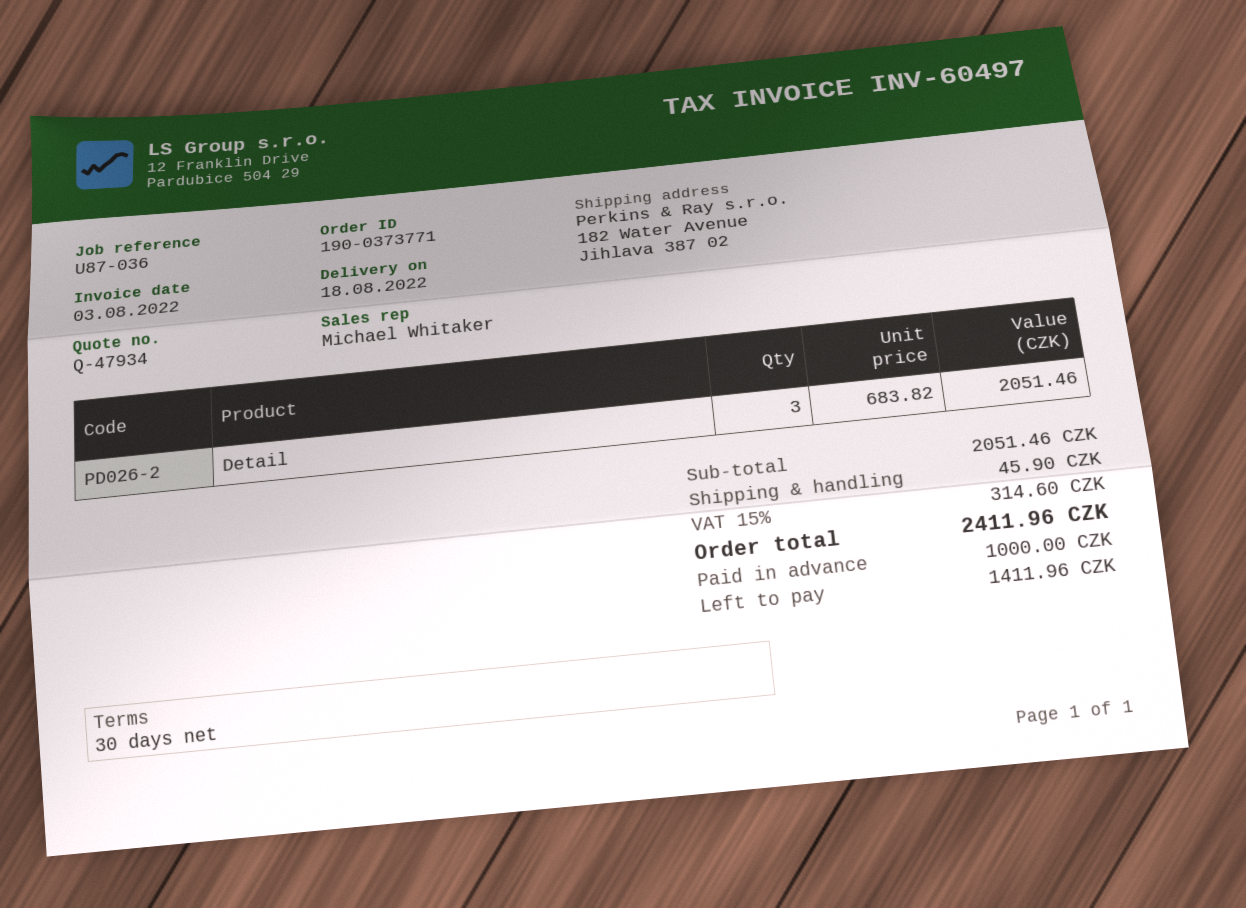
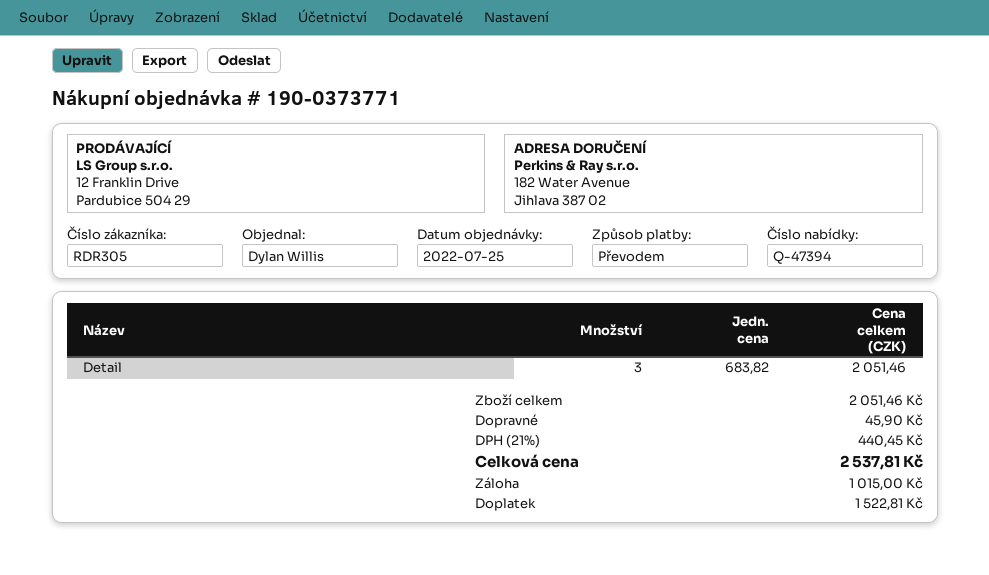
quote number: Q-47934 -> Q-47394
tax: 15% = 314.60 -> 21% = 440.45
total: 2411.96 -> 2537.81
deposit: 1000.00 -> 1015.00
balance: 1411.96 -> 1522.81

